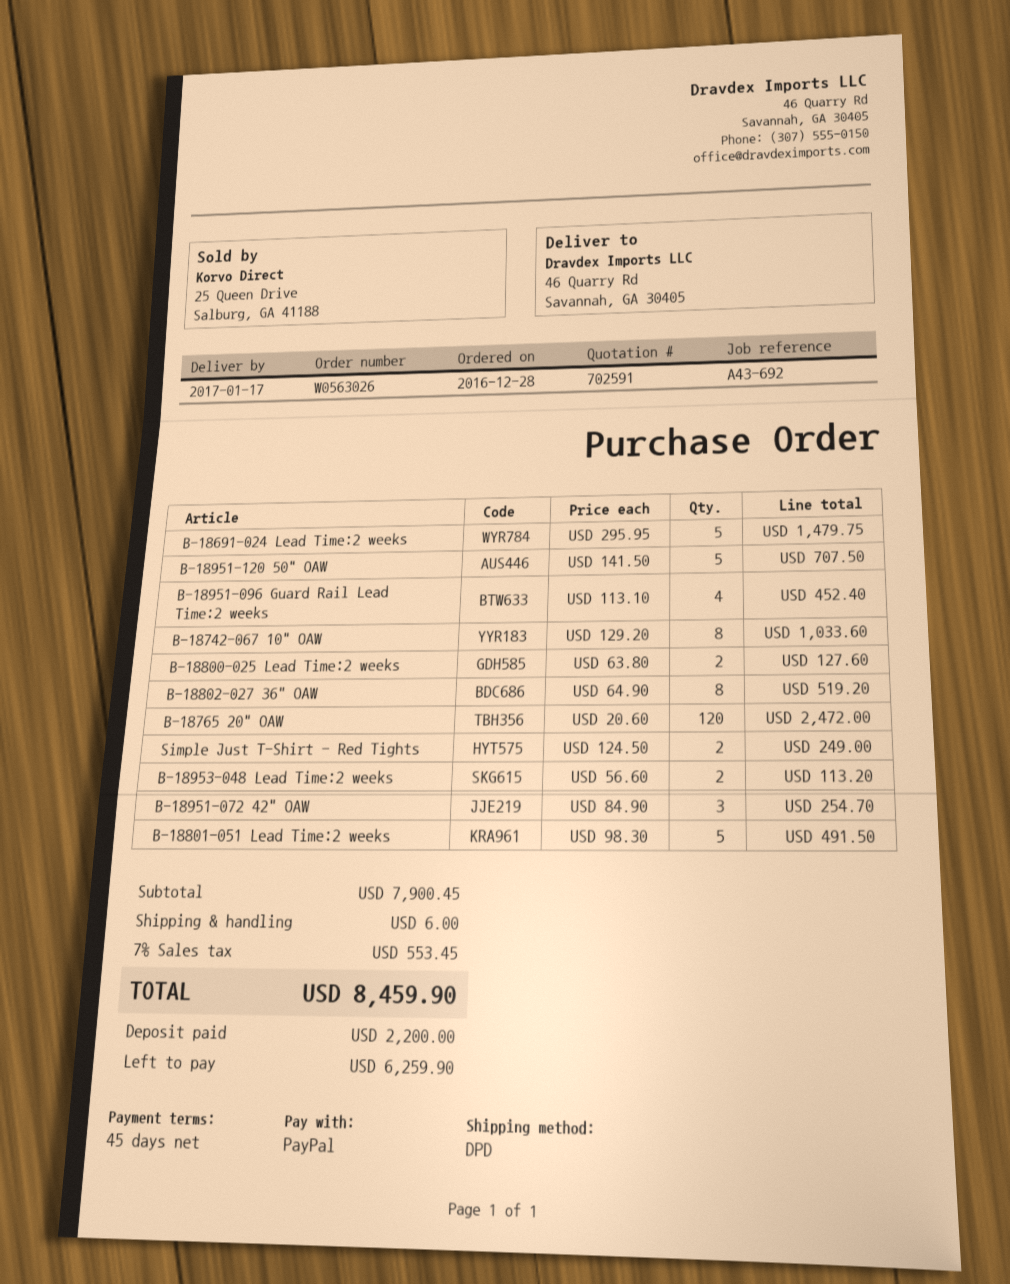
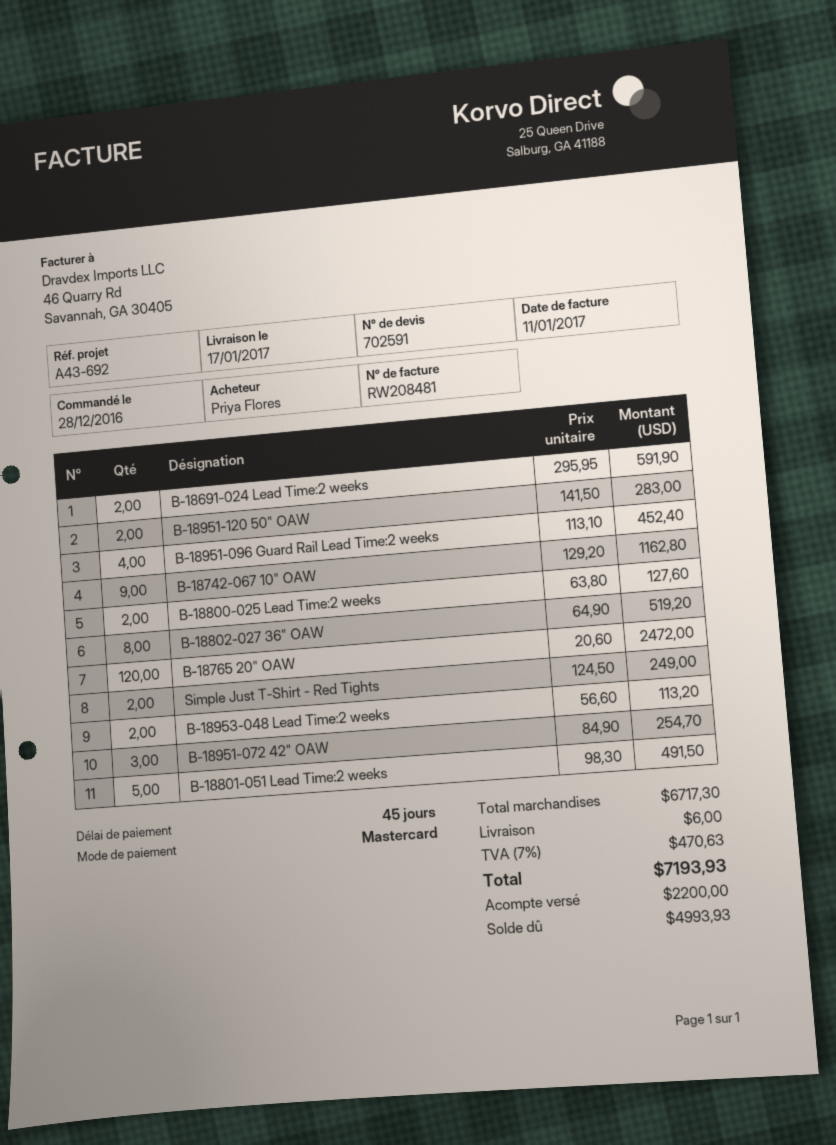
payment method: PayPal -> Mastercard
B-18691-024 Lead Time:2 weeks: 5 x 295.95 = 1479.75 -> 2 x 295.95 = 591.90
B-18951-120 50" OAW: 5 x 141.50 = 707.50 -> 2 x 141.50 = 283.00
B-18742-067 10" OAW: 8 x 129.20 = 1033.60 -> 9 x 129.20 = 1162.80
subtotal: 7900.45 -> 6717.30
tax: 7% = 553.45 -> 7% = 470.63
total: 8459.90 -> 7193.93
balance: 6259.90 -> 4993.93

